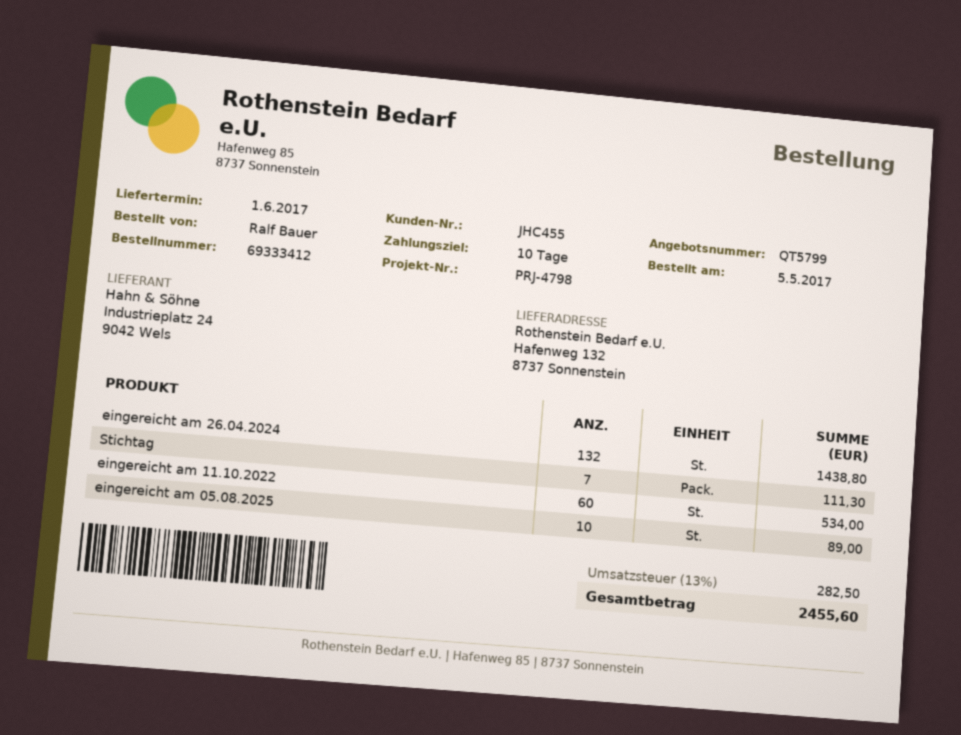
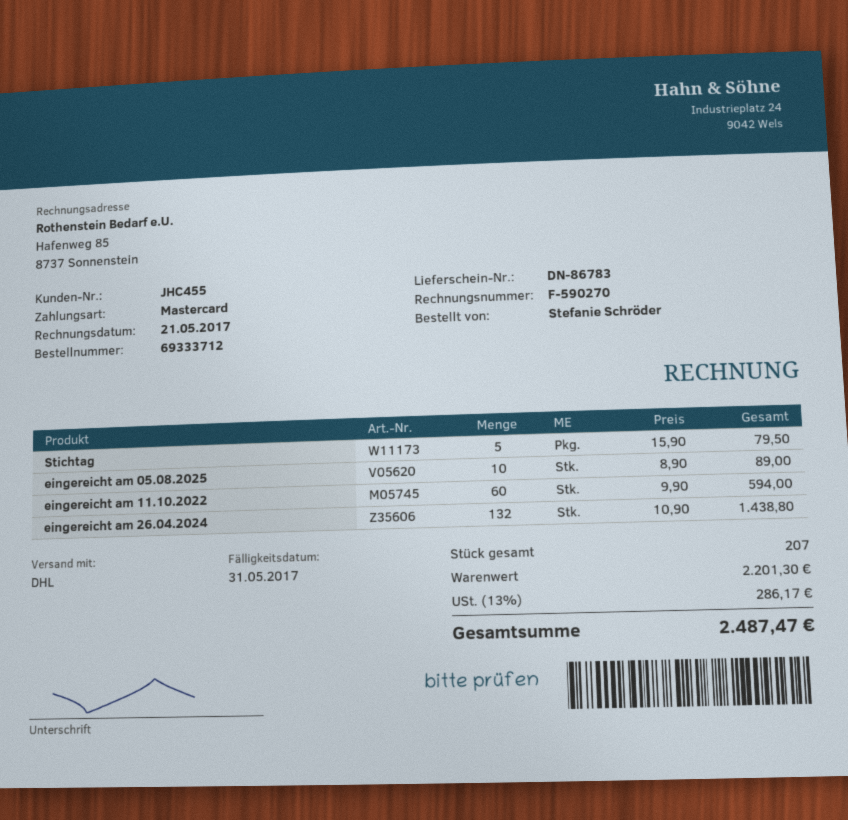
order number: 69333412 -> 69333712
ordered by: Ralf Bauer -> Stefanie Schröder
Stichtag: 7 for 111.30 -> 5 for 79.50
eingereicht am 11.10.2022: 60 for 534.00 -> 60 for 594.00
tax: 13% = 282.50 -> 13% = 286.17
total: 2455.60 -> 2487.47

